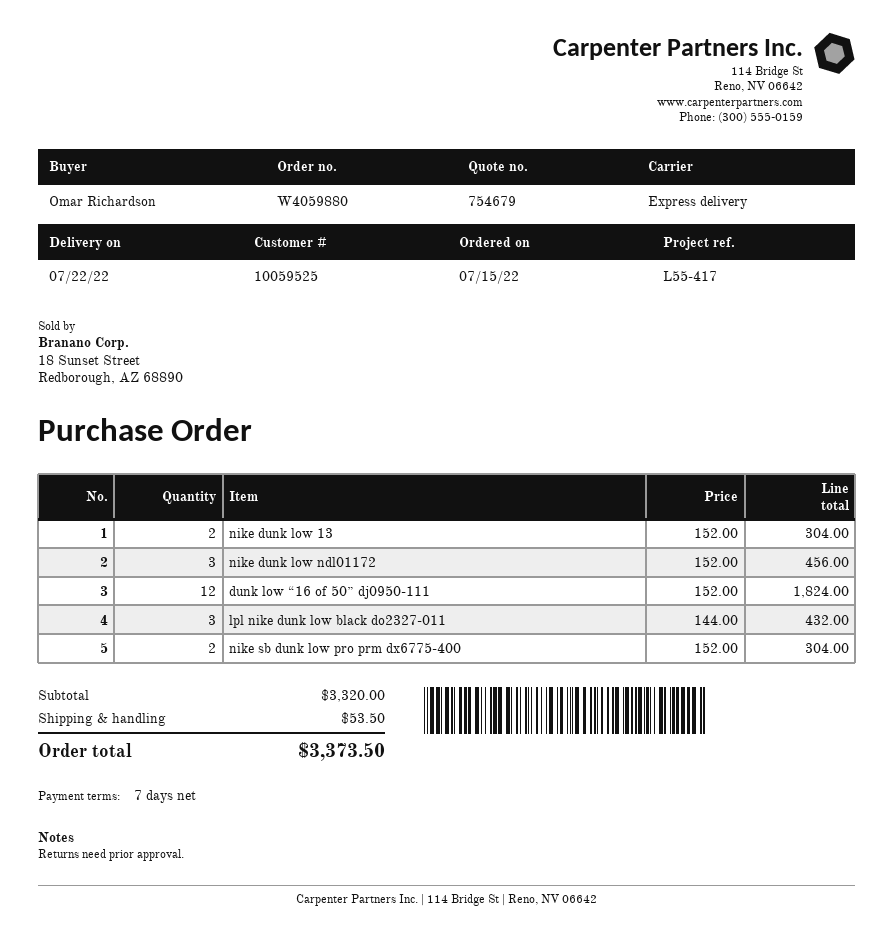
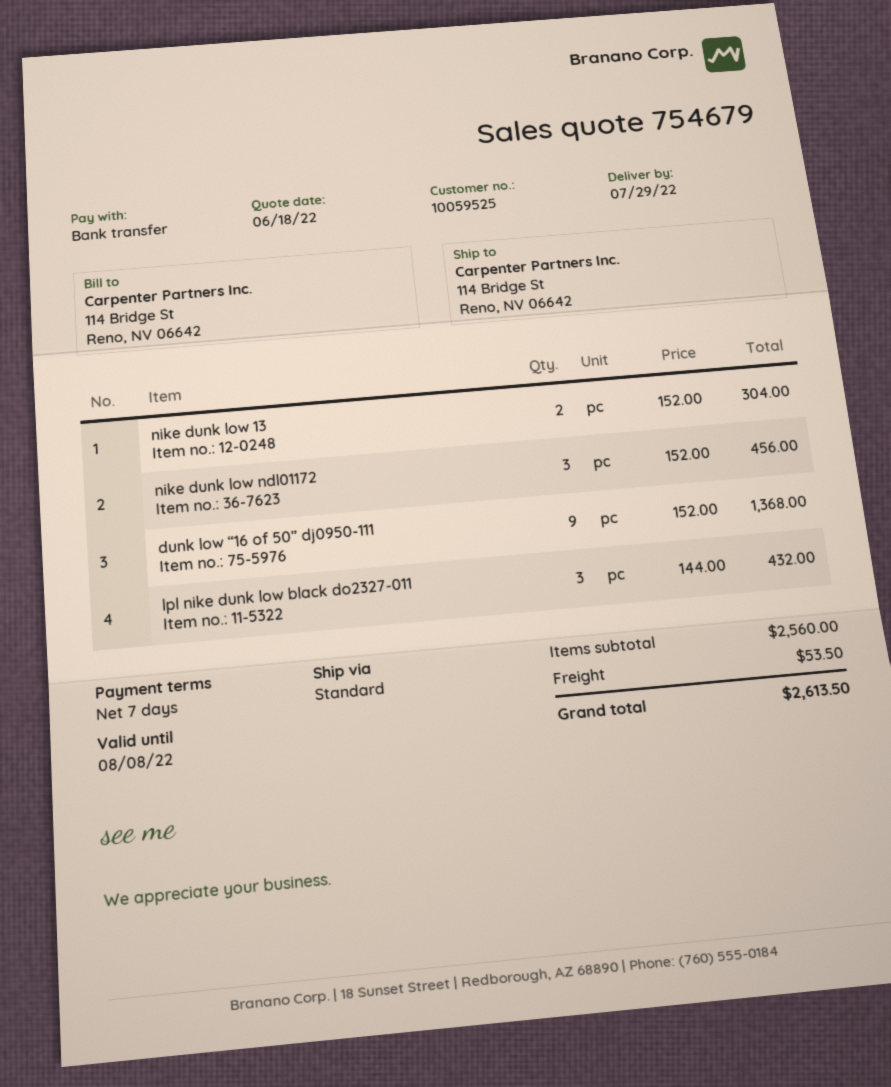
delivery date: 2022-07-22 -> 2022-07-29
shipping method: express -> standard
dunk low “16 of 50” dj0950-111: 12 x 152.00 = 1824.00 -> 9 x 152.00 = 1368.00
nike sb dunk low pro prm dx6775-400: 2 x 152.00 = 304.00 -> none
subtotal: 3320.00 -> 2560.00
total: 3373.50 -> 2613.50

